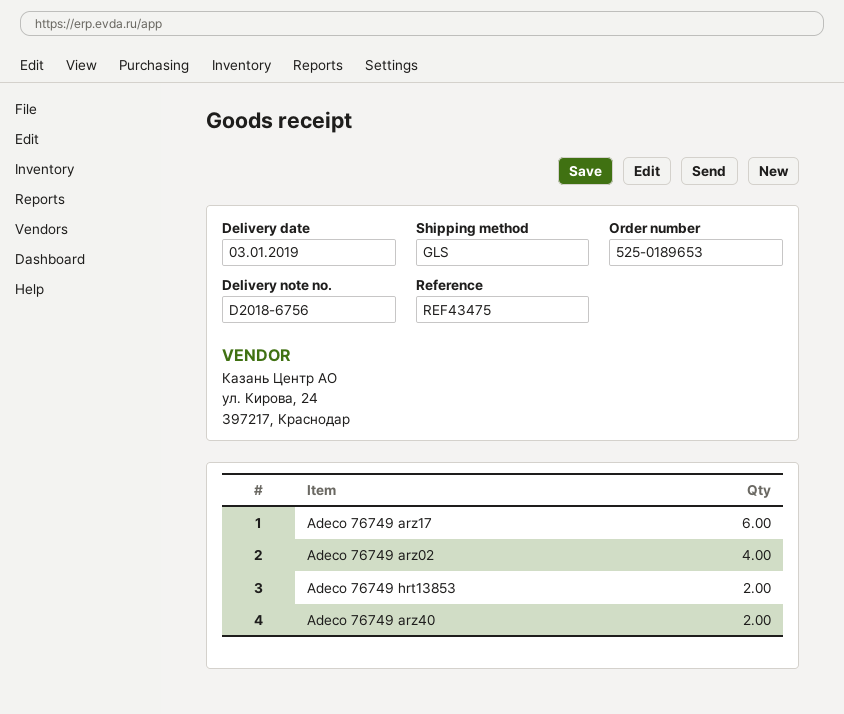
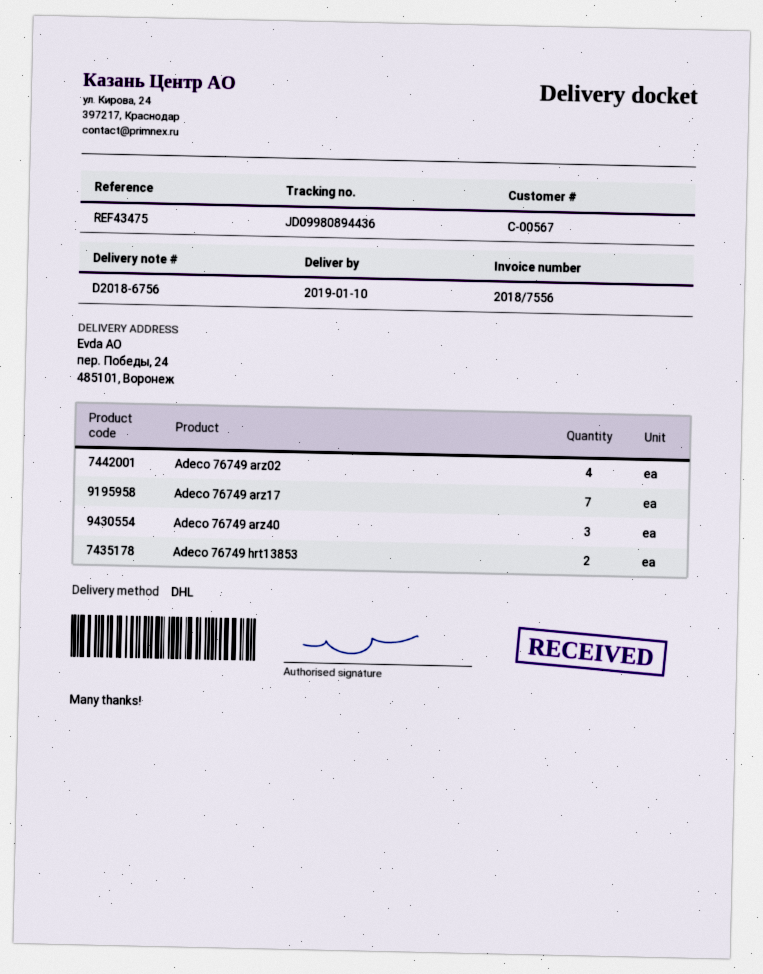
delivery date: 2019-01-03 -> 2019-01-10
shipping method: GLS -> DHL
Adeco 76749 arz17: 6 -> 7
Adeco 76749 arz40: 2 -> 3

